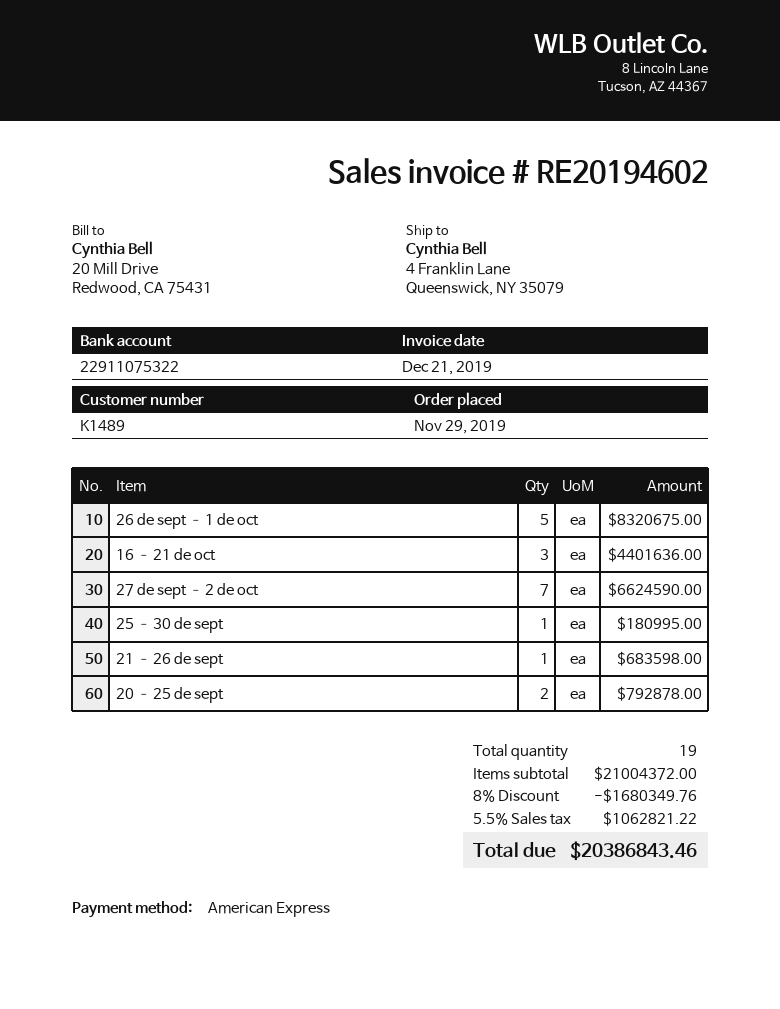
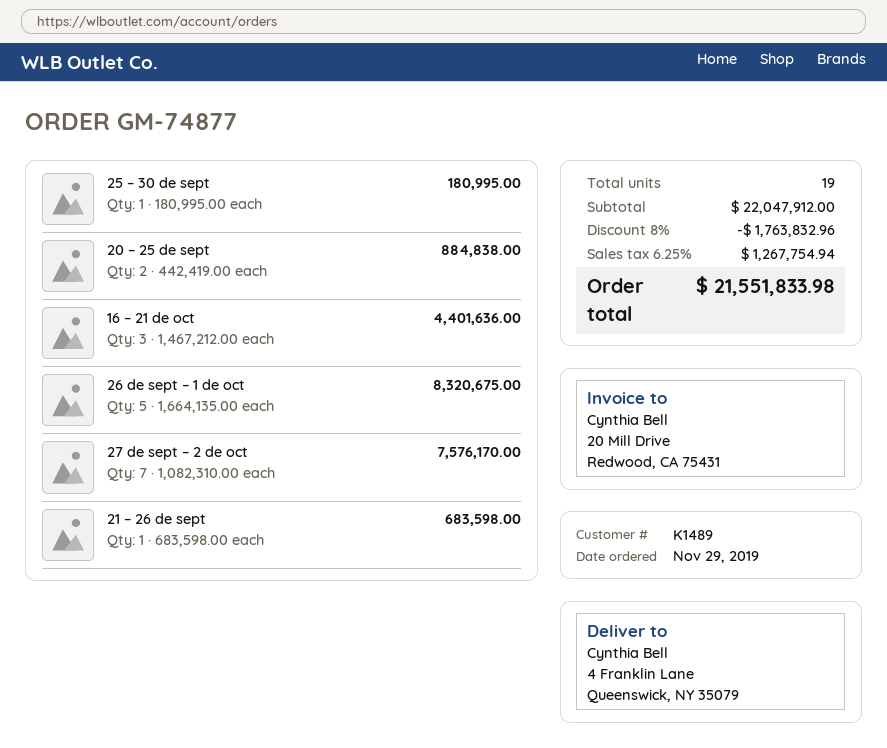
27 de sept – 2 de oct: 7 for 6624590.00 -> 7 for 7576170.00
20 – 25 de sept: 2 for 792878.00 -> 2 for 884838.00
subtotal: 21004372.00 -> 22047912.00
discount: 8% = 1680349.76 -> 8% = 1763832.96
tax: 5.5% = 1062821.22 -> 6.25% = 1267754.94
total: 20386843.46 -> 21551833.98

